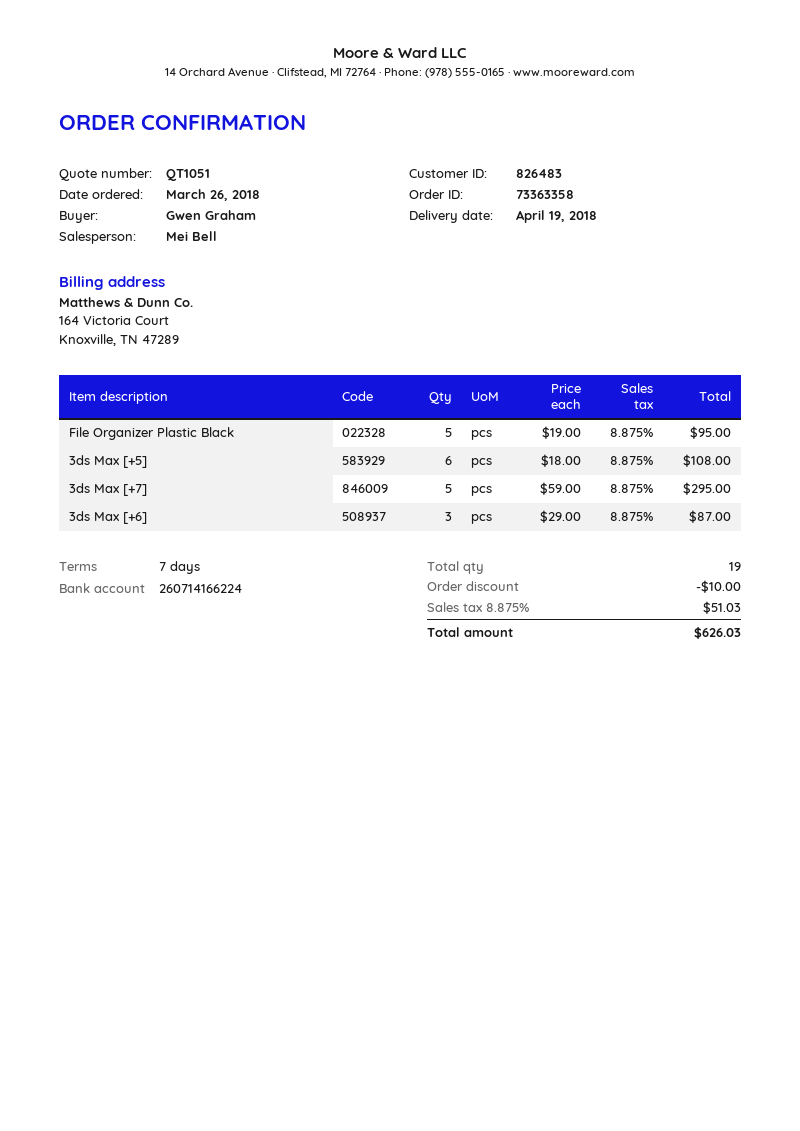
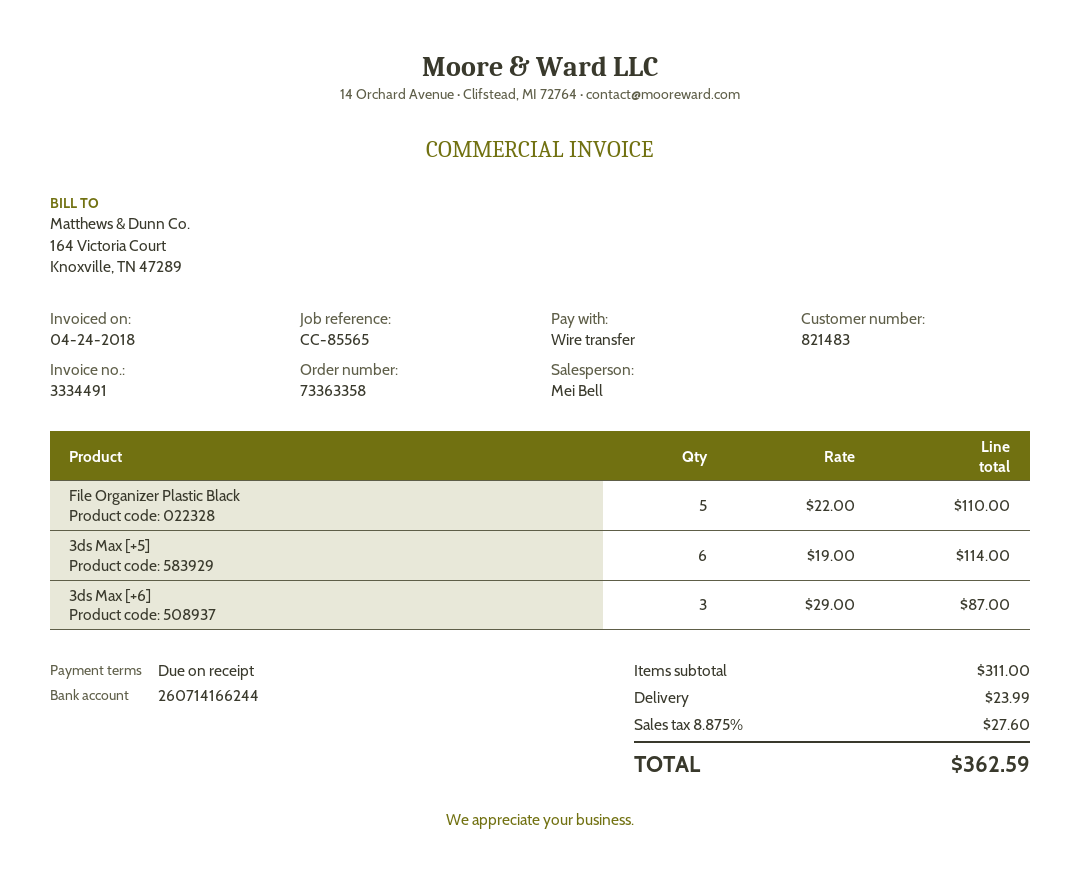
payment terms: 7 days -> on receipt
customer number: 826483 -> 821483
bank account: 260714166224 -> 260714166244
File Organizer Plastic Black: 5 x 19.00 = 95.00 -> 5 x 22.00 = 110.00
3ds Max [+5]: 6 x 18.00 = 108.00 -> 6 x 19.00 = 114.00
3ds Max [+7]: 5 x 59.00 = 295.00 -> none
discount: 10.00 -> none
shipping: none -> 23.99
tax: 8.875% = 51.03 -> 8.875% = 27.60
total: 626.03 -> 362.59

